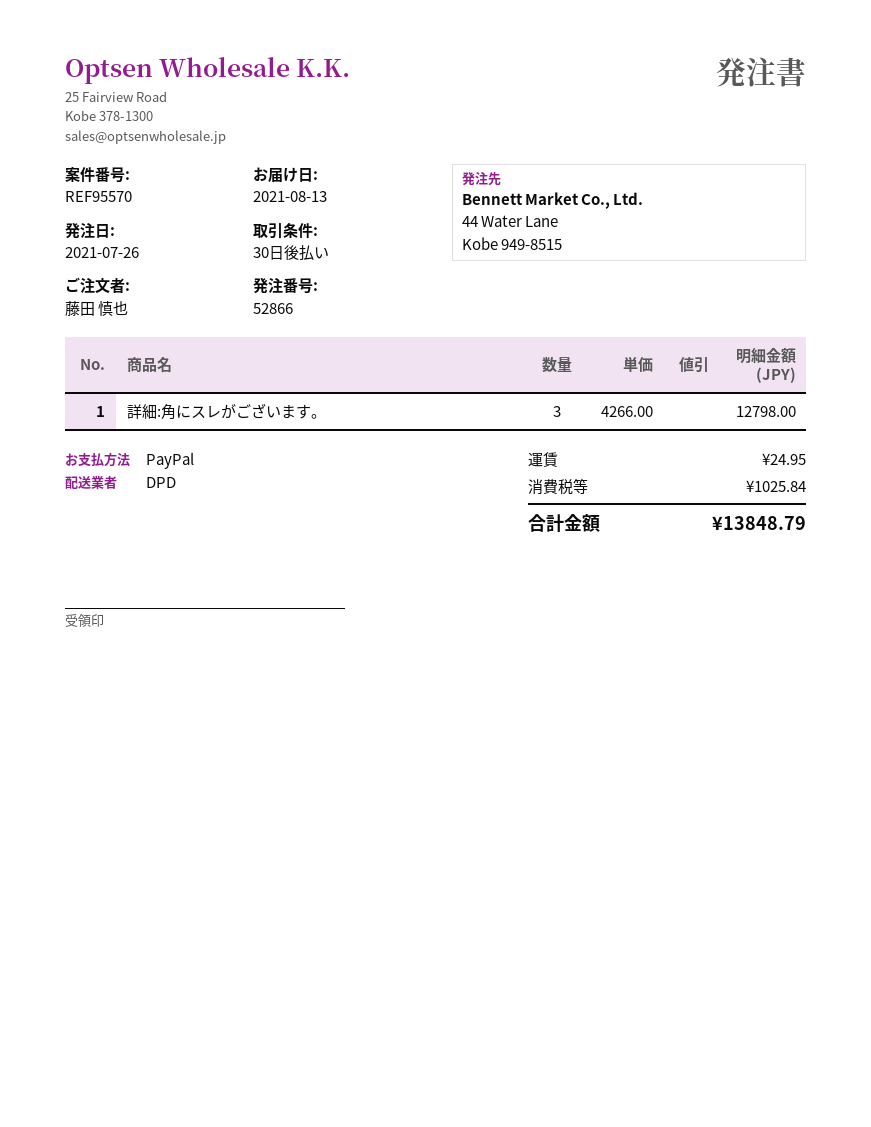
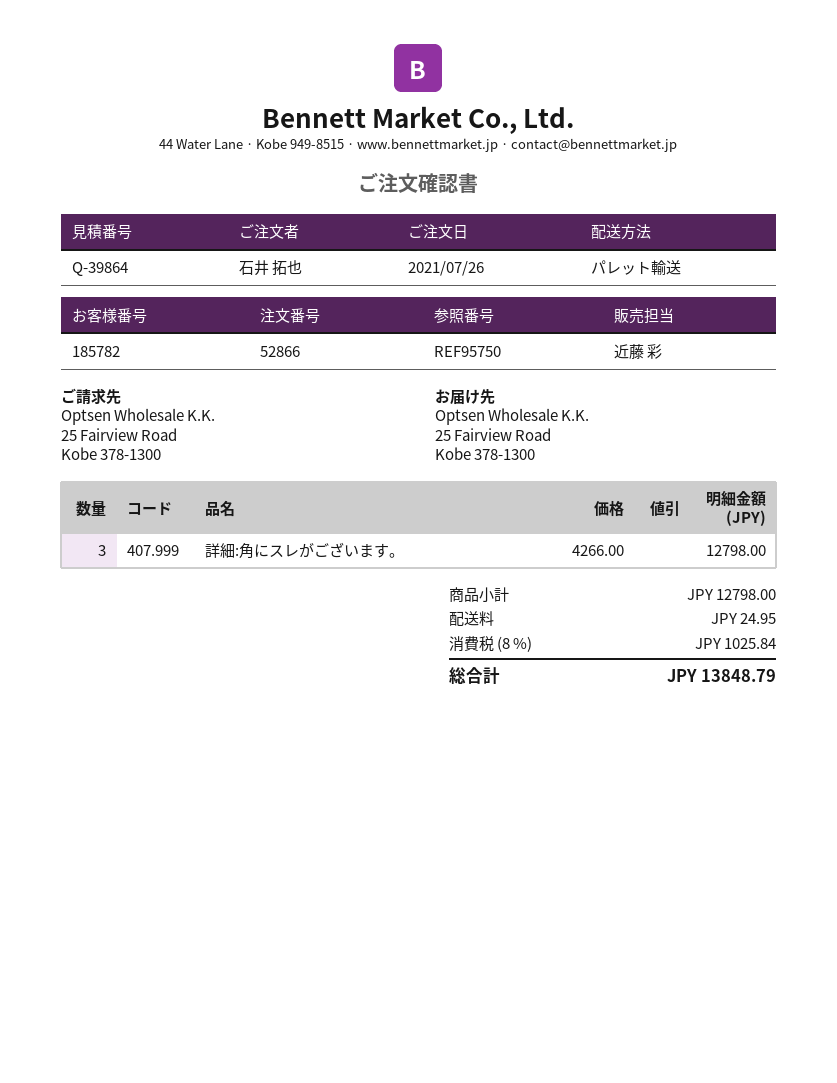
reference: REF95570 -> REF95750
ordered by: 藤田 慎也 -> 石井 拓也
shipping method: DPD -> pallet freight

